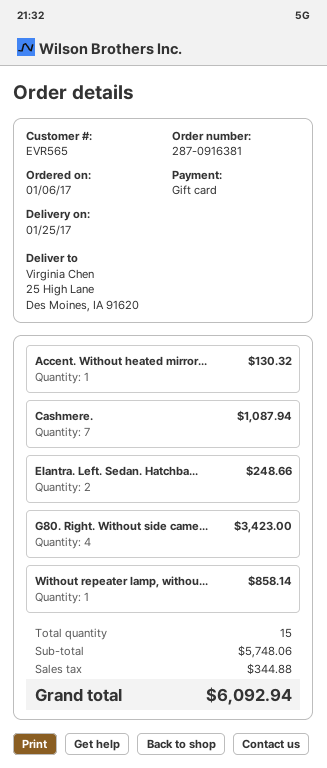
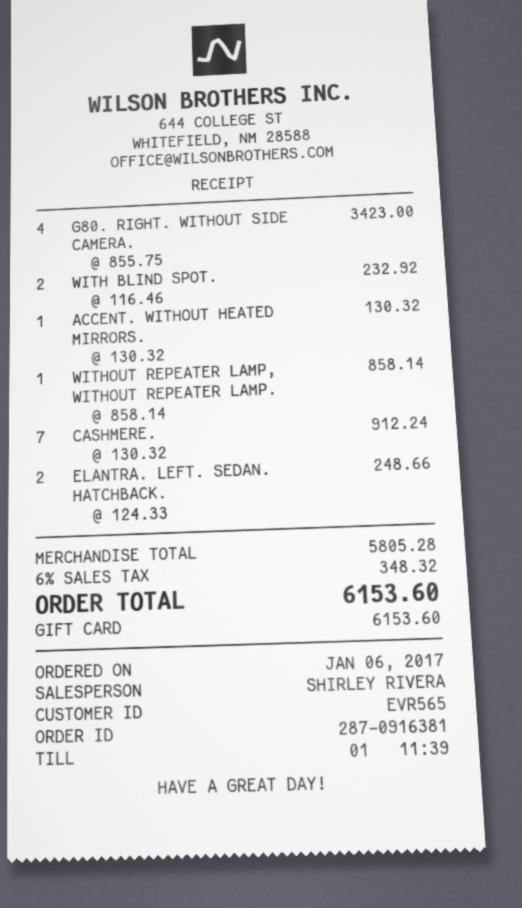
Cashmere.: 7 for 1087.94 -> 7 for 912.24
WITH BLIND SPOT.: none -> 2 for 232.92
subtotal: 5748.06 -> 5805.28
tax: 344.88 -> 348.32
total: 6092.94 -> 6153.60

